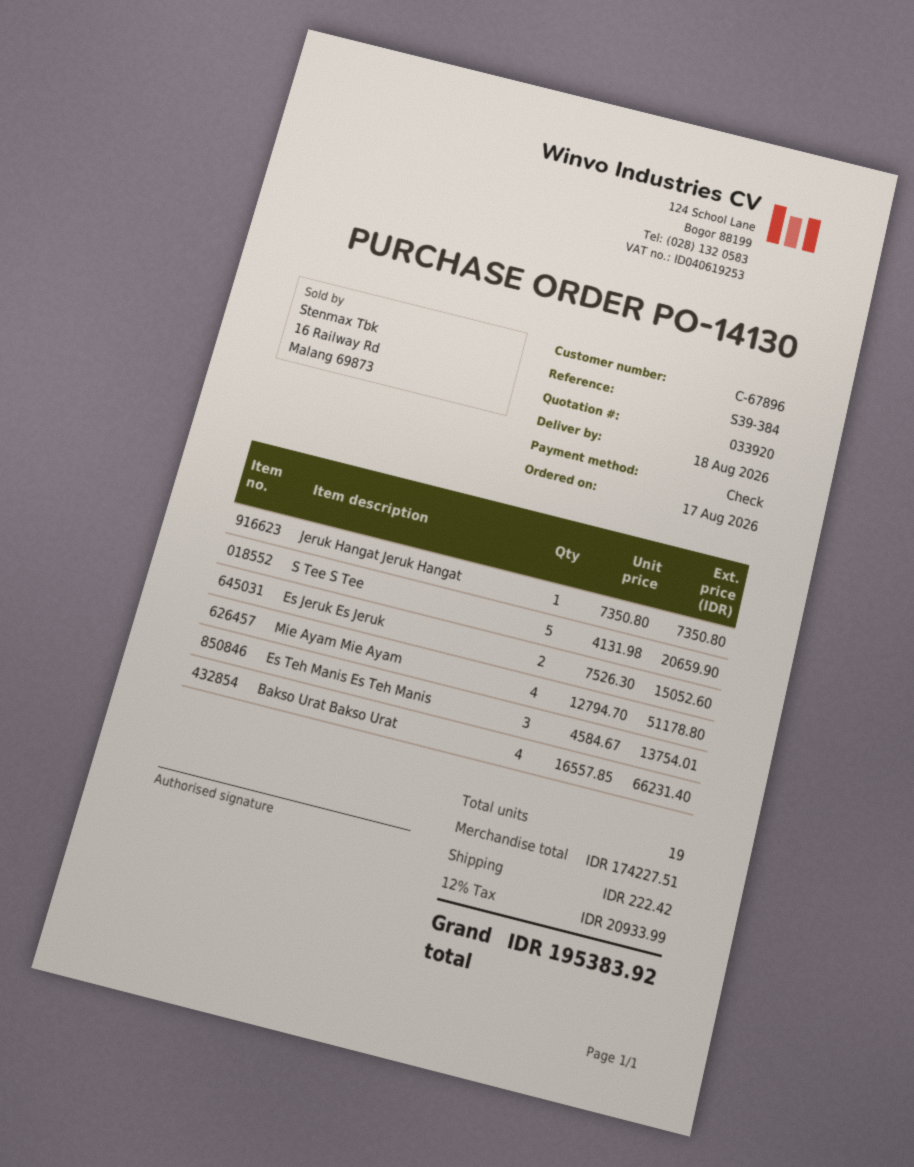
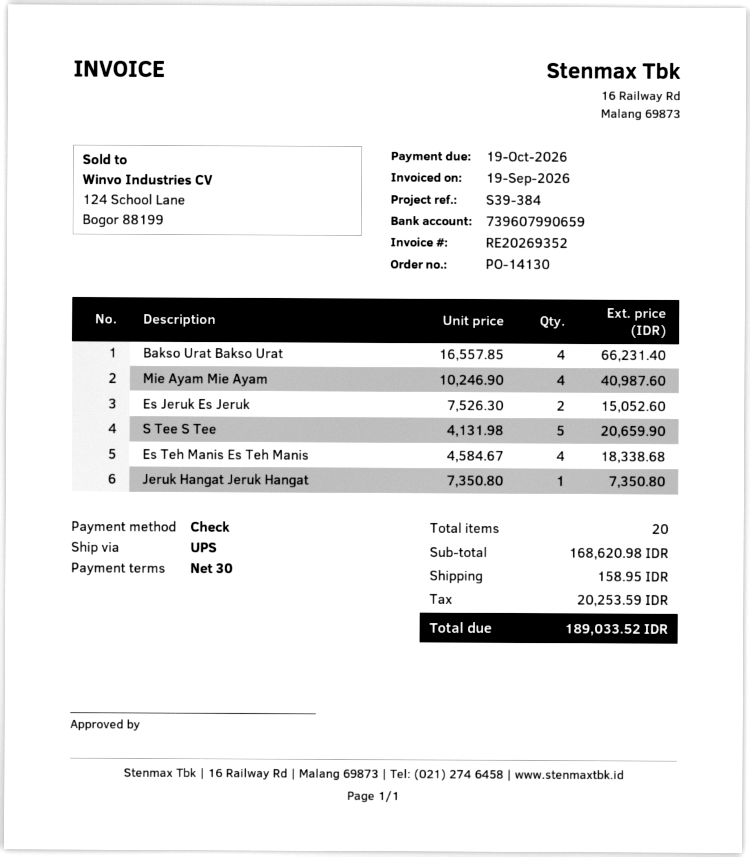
Mie Ayam Mie Ayam: 4 x 12794.70 = 51178.80 -> 4 x 10246.90 = 40987.60
Es Teh Manis Es Teh Manis: 3 x 4584.67 = 13754.01 -> 4 x 4584.67 = 18338.68
total quantity: 19 -> 20
subtotal: 174227.51 -> 168620.98
shipping: 222.42 -> 158.95
tax: 20933.99 -> 20253.59
total: 195383.92 -> 189033.52

